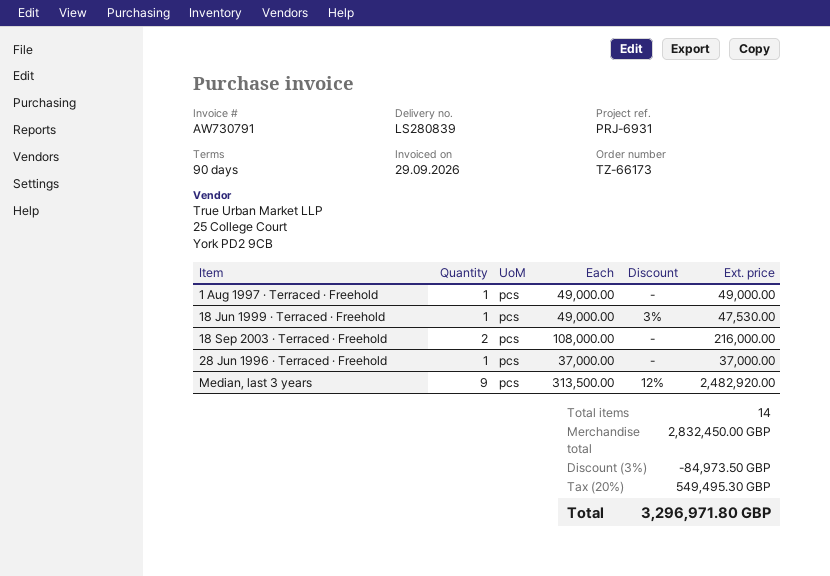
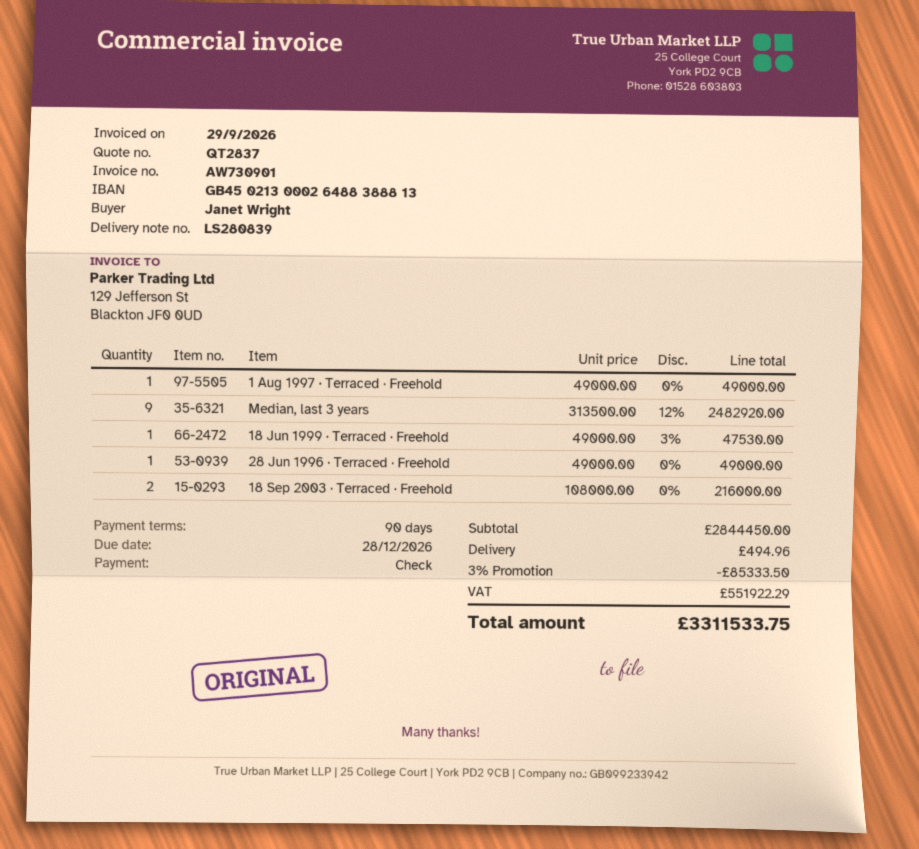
invoice number: AW730791 -> AW730901
28 Jun 1996 · Terraced · Freehold: 1 x 37000.00 = 37000.00 -> 1 x 49000.00 = 49000.00
subtotal: 2832450.00 -> 2844450.00
discount: 3% = 84973.50 -> 3% = 85333.50
shipping: none -> 494.96
tax: 549495.30 -> 551922.29
total: 3296971.80 -> 3311533.75

